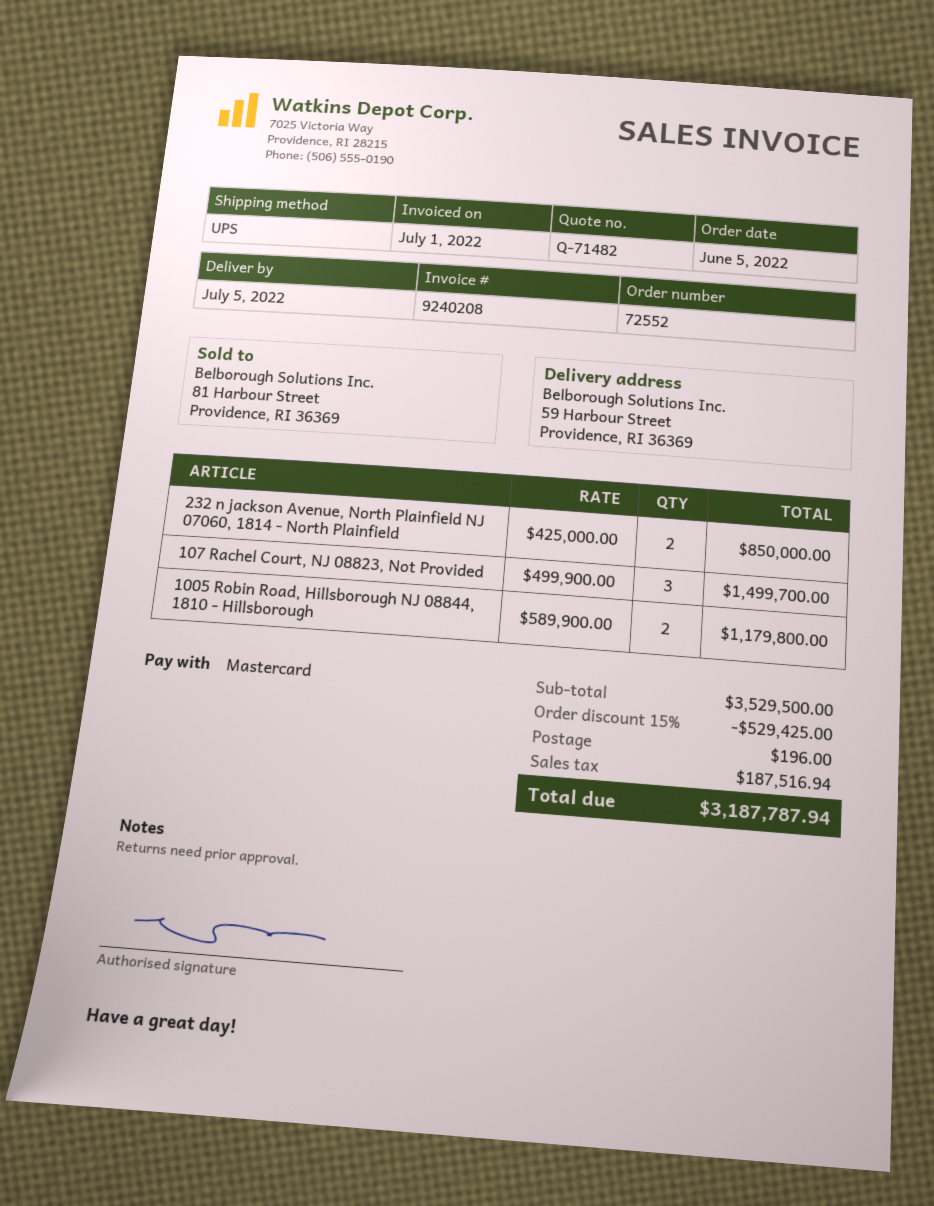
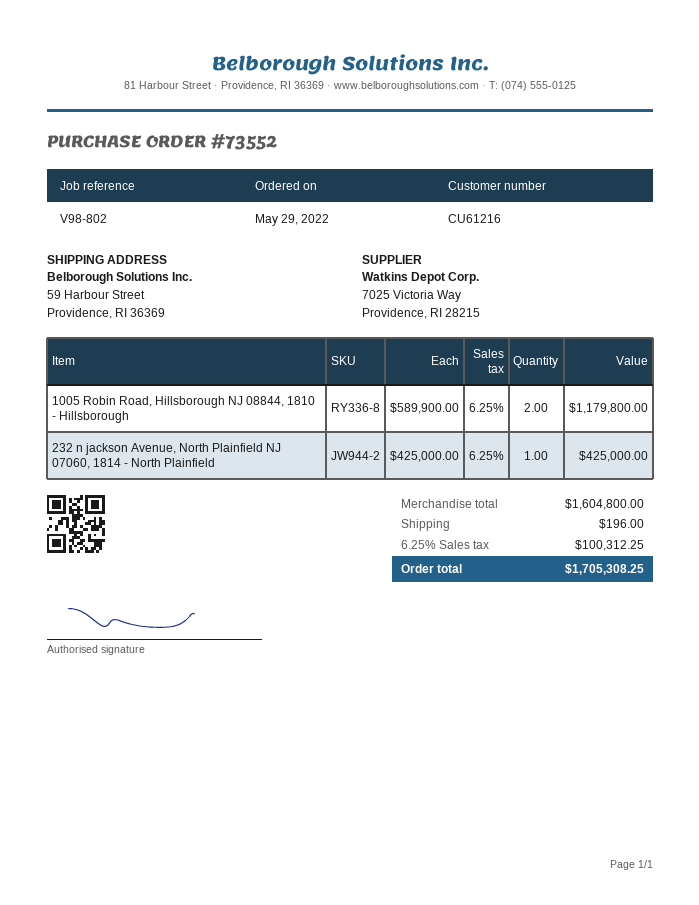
order number: 72552 -> 73552
order date: 2022-06-05 -> 2022-05-29
232 n jackson Avenue, North Plainfield NJ 07060, 1814 - North Plainfield: 2 x 425000.00 = 850000.00 -> 1 x 425000.00 = 425000.00
107 Rachel Court, NJ 08823, Not Provided: 3 x 499900.00 = 1499700.00 -> none
subtotal: 3529500.00 -> 1604800.00
discount: 15% = 529425.00 -> none
tax: 187516.94 -> 100312.25
total: 3187787.94 -> 1705308.25

